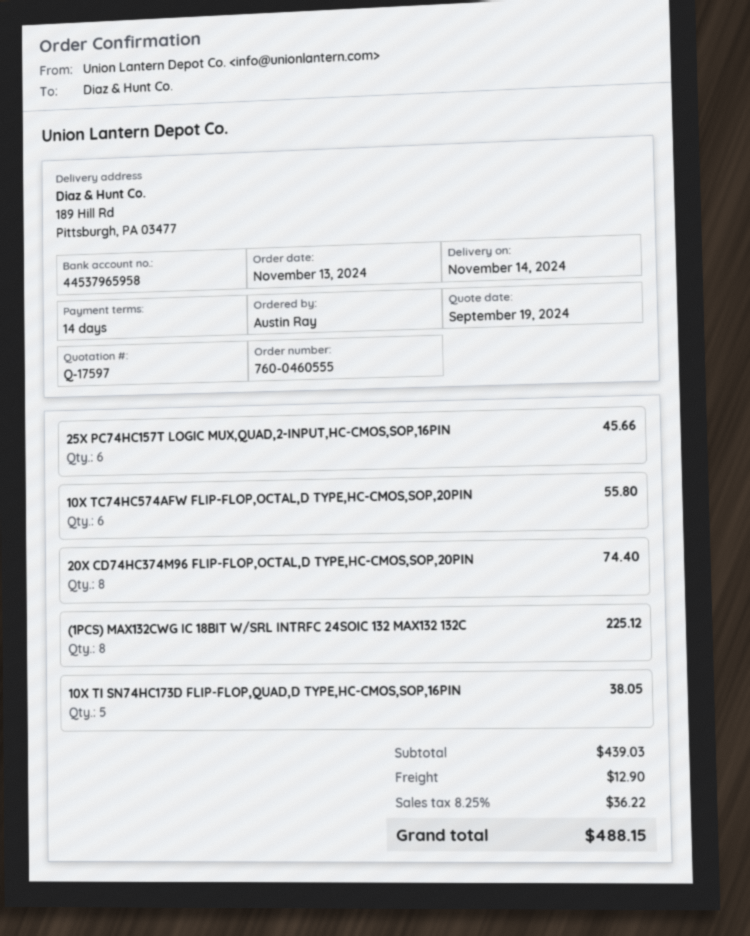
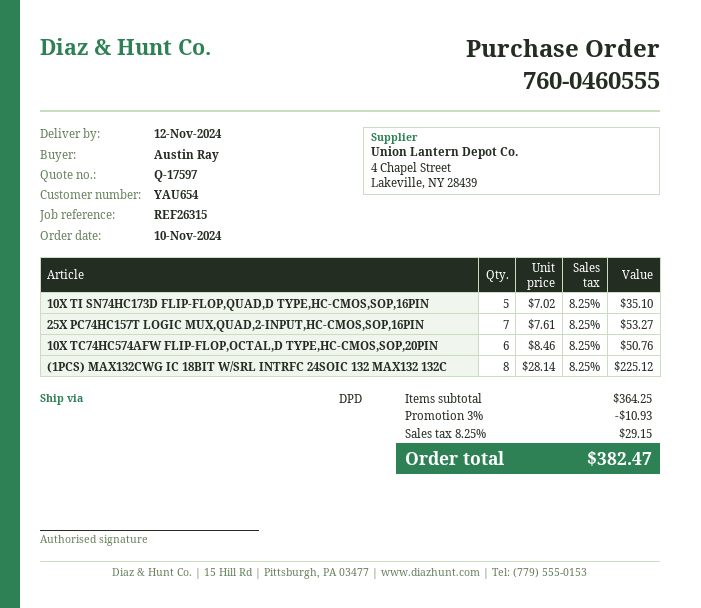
order date: 2024-11-13 -> 2024-11-10
delivery date: 2024-11-14 -> 2024-11-12
25X PC74HC157T LOGIC MUX,QUAD,2-INPUT,HC-CMOS,SOP,16PIN: 6 for 45.66 -> 7 for 53.27
10X TC74HC574AFW FLIP-FLOP,OCTAL,D TYPE,HC-CMOS,SOP,20PIN: 6 for 55.80 -> 6 for 50.76
20X CD74HC374M96 FLIP-FLOP,OCTAL,D TYPE,HC-CMOS,SOP,20PIN: 8 for 74.40 -> none
10X TI SN74HC173D FLIP-FLOP,QUAD,D TYPE,HC-CMOS,SOP,16PIN: 5 for 38.05 -> 5 for 35.10
subtotal: 439.03 -> 364.25
discount: none -> 3% = 10.93
shipping: 12.90 -> none
tax: 8.25% = 36.22 -> 8.25% = 29.15
total: 488.15 -> 382.47

